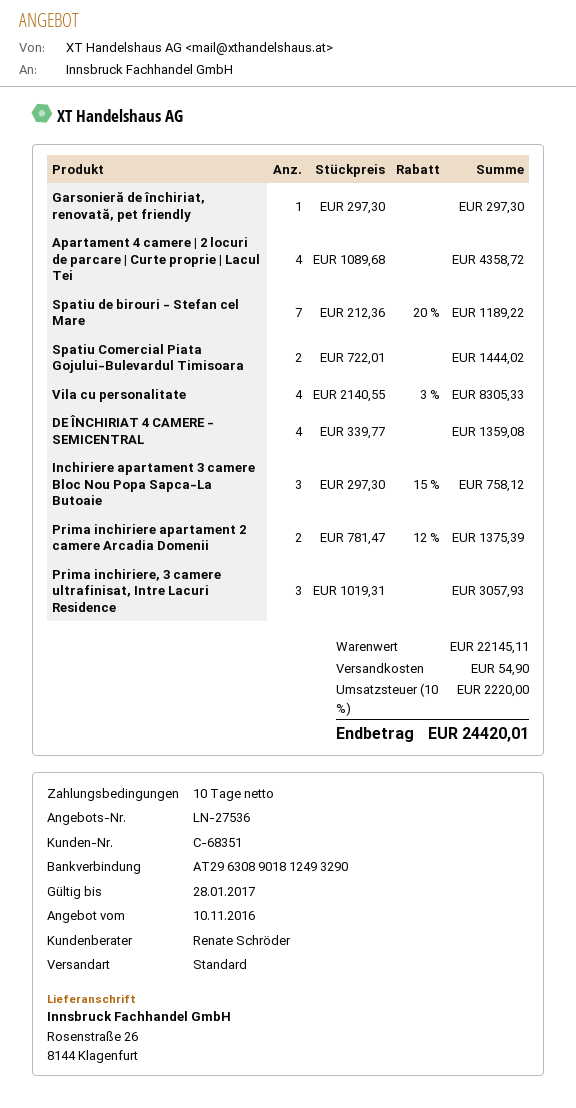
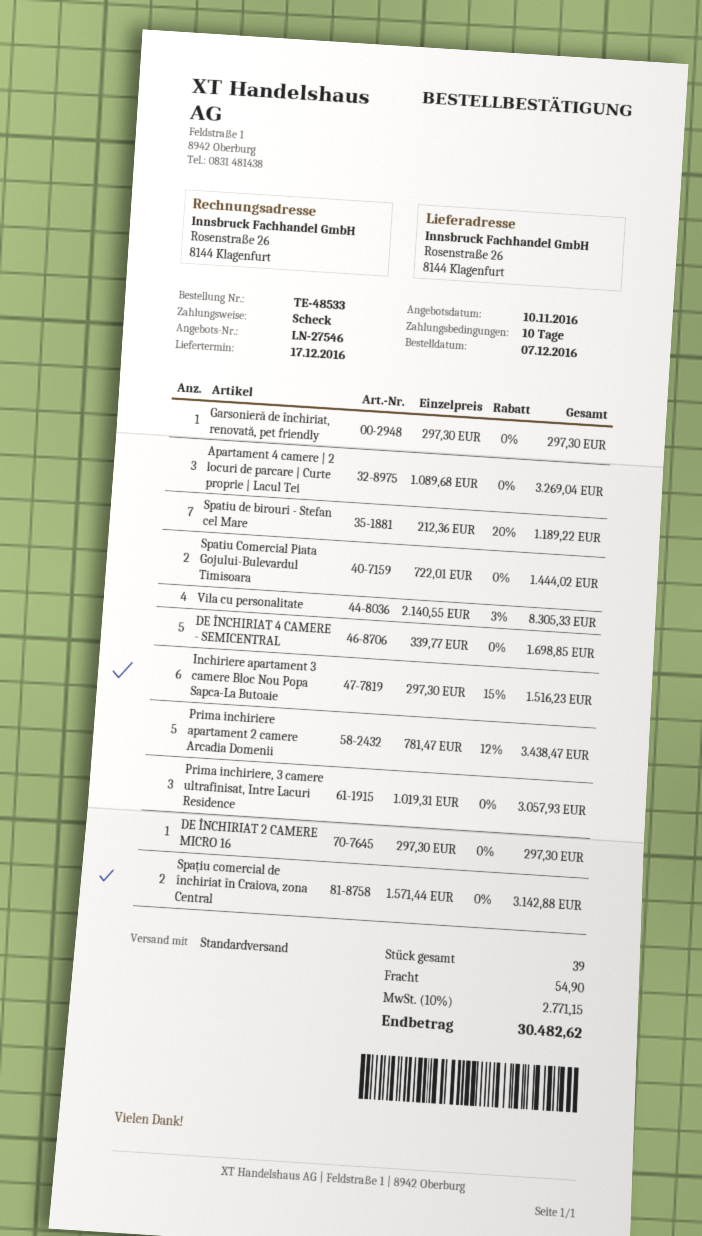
quote number: LN-27536 -> LN-27546
Apartament 4 camere | 2 locuri de parcare | Curte proprie | Lacul Tei: 4 x 1089.68 = 4358.72 -> 3 x 1089.68 = 3269.04
DE ÎNCHIRIAT 4 CAMERE - SEMICENTRAL: 4 x 339.77 = 1359.08 -> 5 x 339.77 = 1698.85
Inchiriere apartament 3 camere Bloc Nou Popa Sapca-La Butoaie: 3 x 297.30 - 15% = 758.12 -> 6 x 297.30 - 15% = 1516.23
Prima inchiriere apartament 2 camere Arcadia Domenii: 2 x 781.47 - 12% = 1375.39 -> 5 x 781.47 - 12% = 3438.47
DE ÎNCHIRIAT 2 CAMERE MICRO 16: none -> 1 x 297.30 = 297.30
Spațiu comercial de închiriat în Craiova, zona Central: none -> 2 x 1571.44 = 3142.88
tax: 10% = 2220.00 -> 10% = 2771.15
total: 24420.01 -> 30482.62

